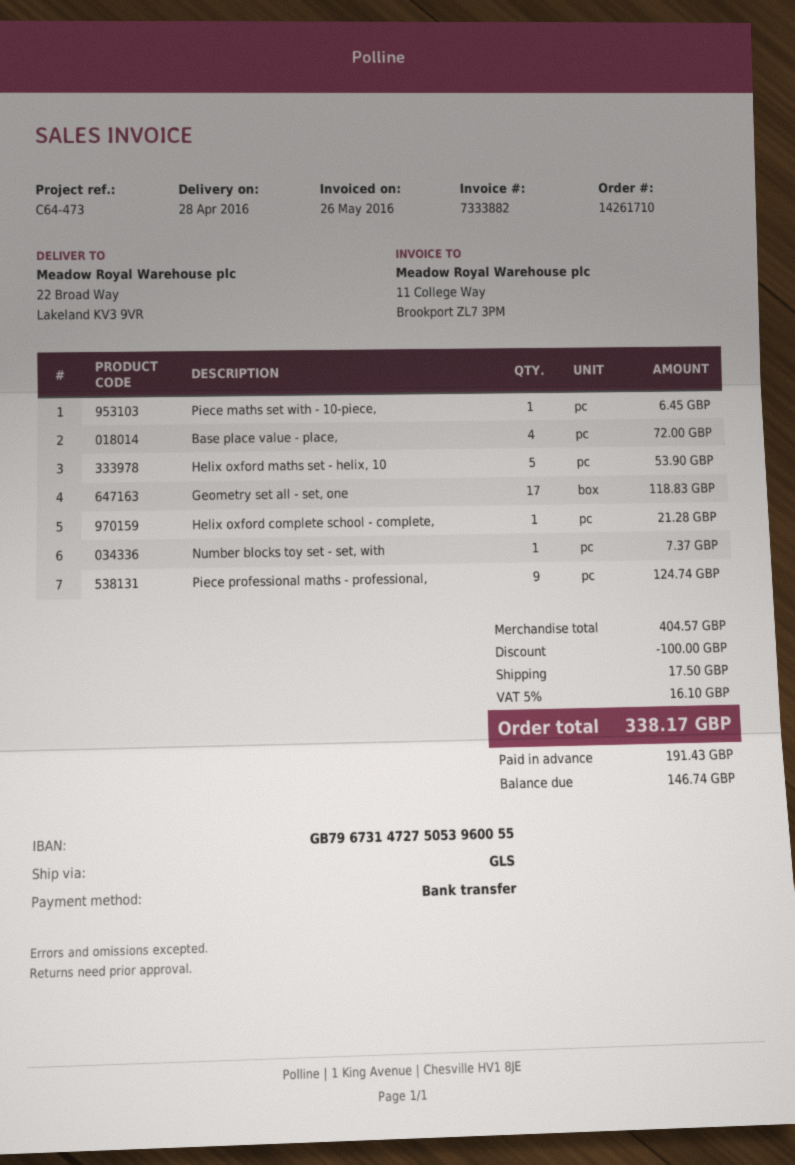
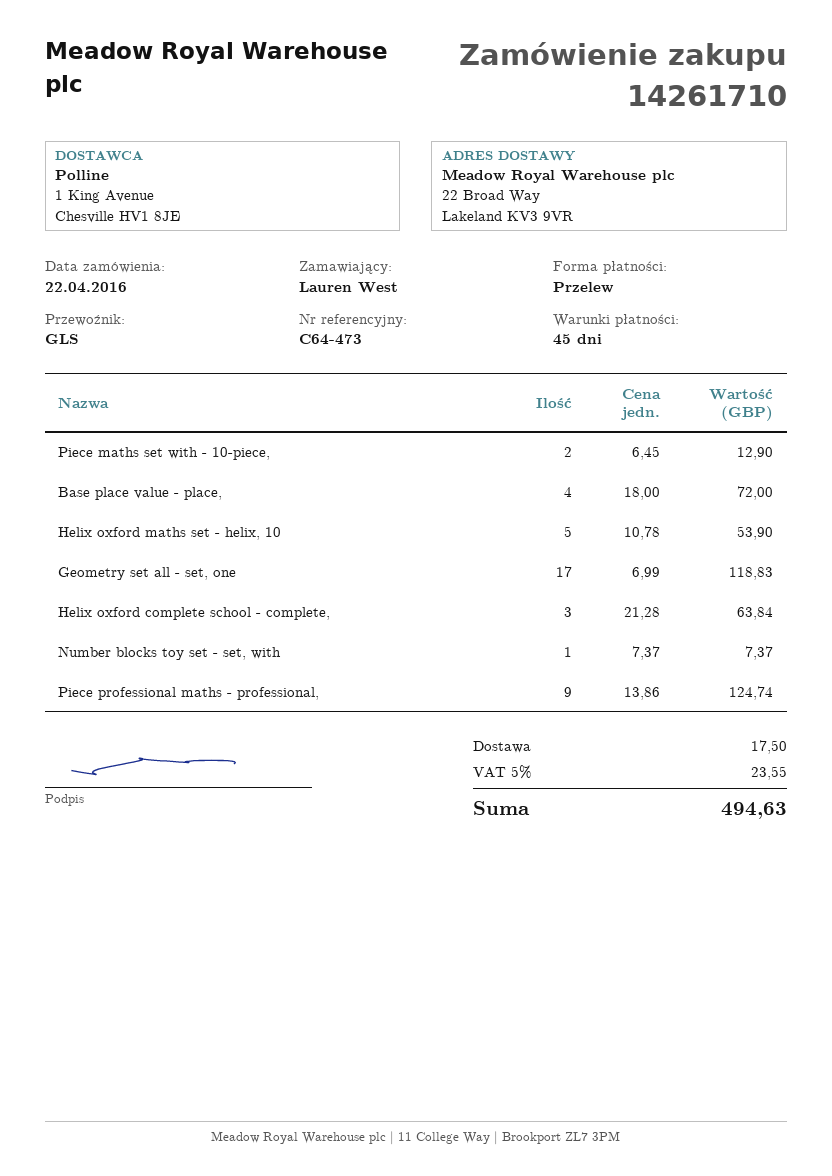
Piece maths set with - 10-piece,: 1 for 6.45 -> 2 for 12.90
Helix oxford complete school - complete,: 1 for 21.28 -> 3 for 63.84
discount: 100.00 -> none
tax: 5% = 16.10 -> 5% = 23.55
total: 338.17 -> 494.63

